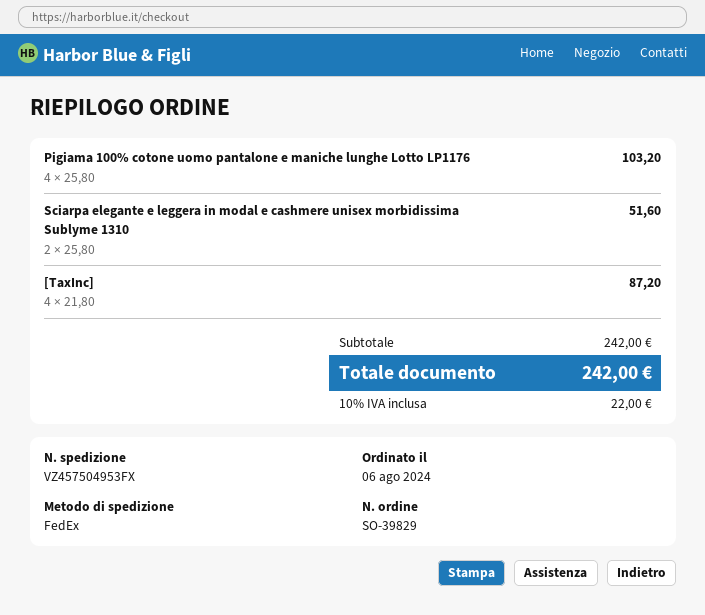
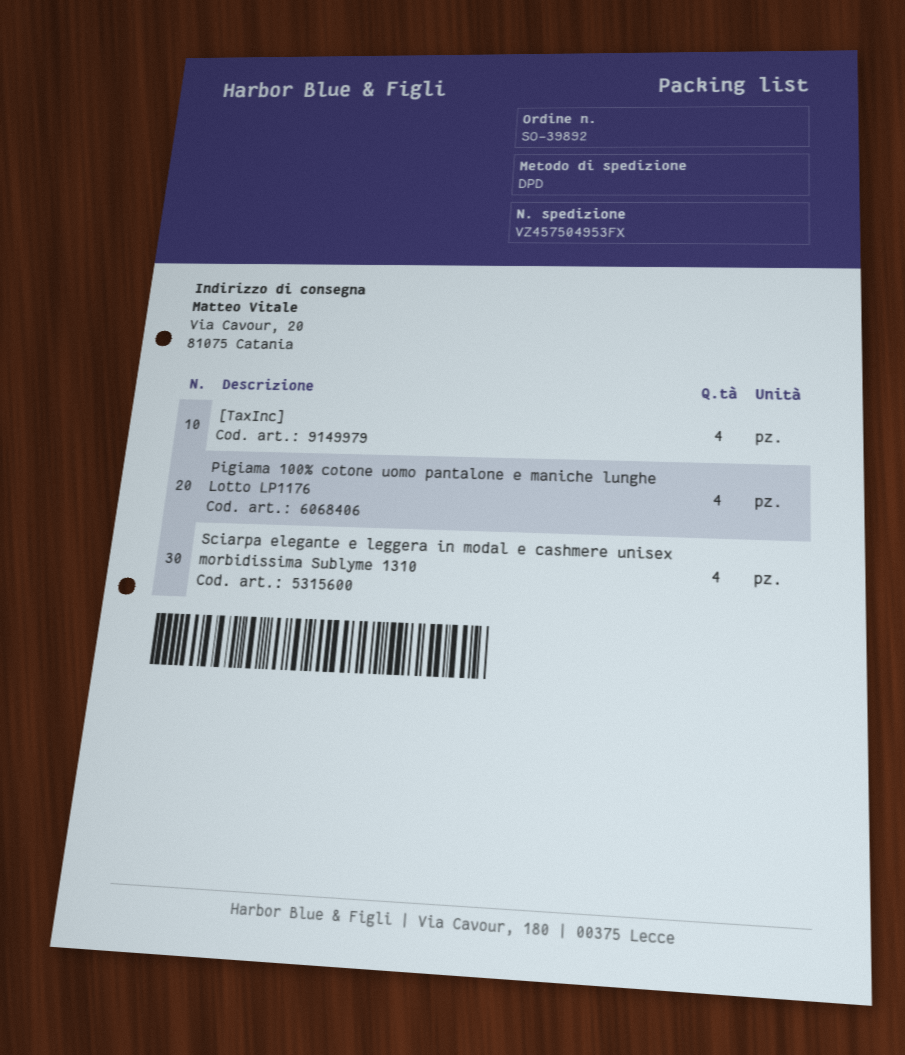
order number: SO-39829 -> SO-39892
shipping method: FedEx -> DPD
Sciarpa elegante e leggera in modal e cashmere unisex morbidissima Sublyme 1310: 2 -> 4

